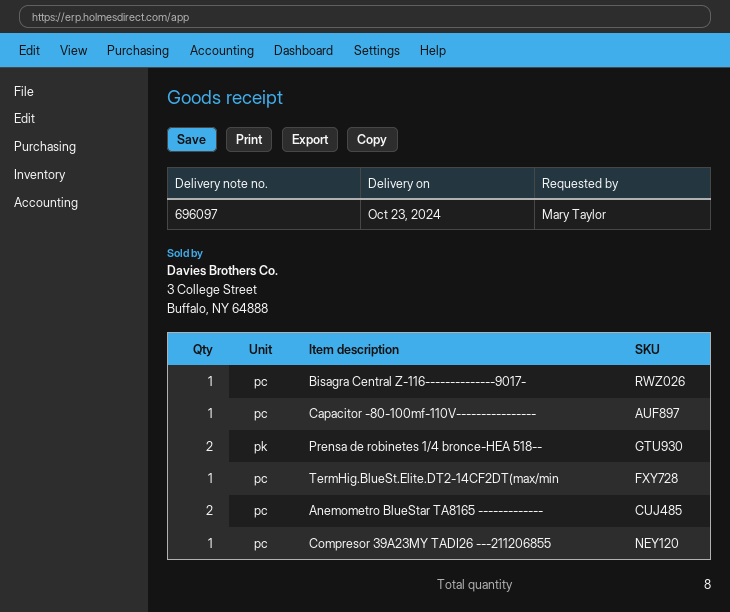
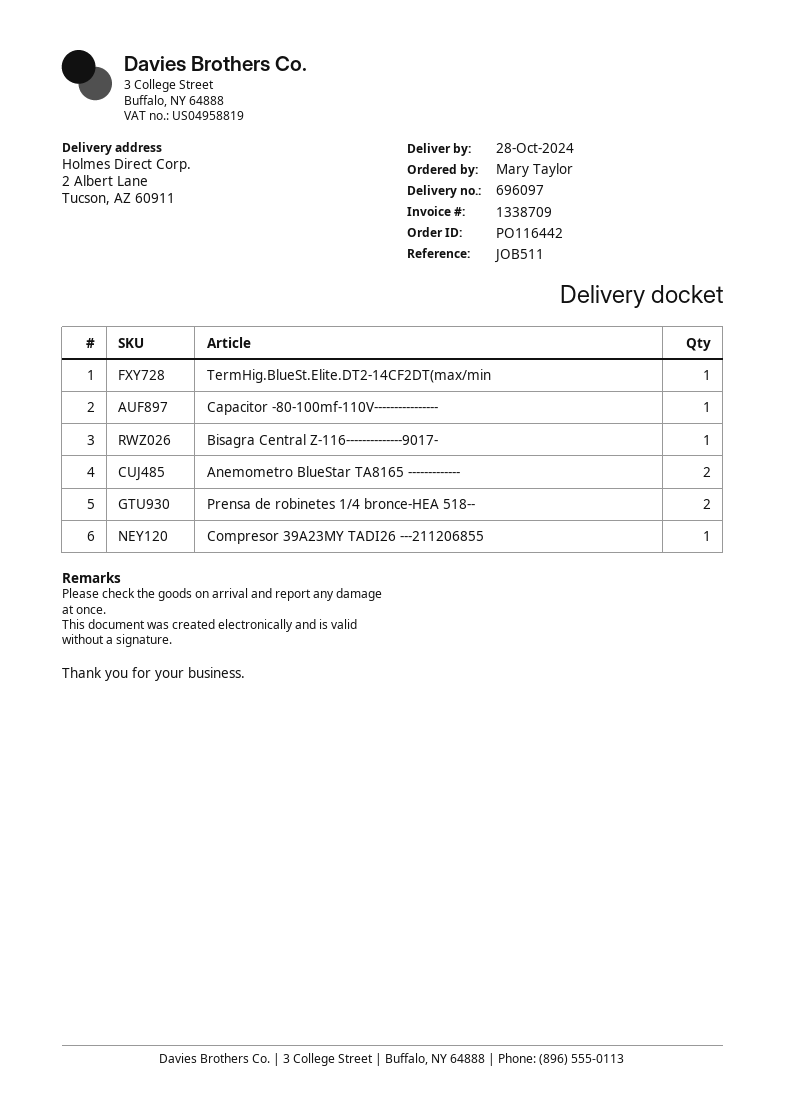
delivery date: 2024-10-23 -> 2024-10-28

